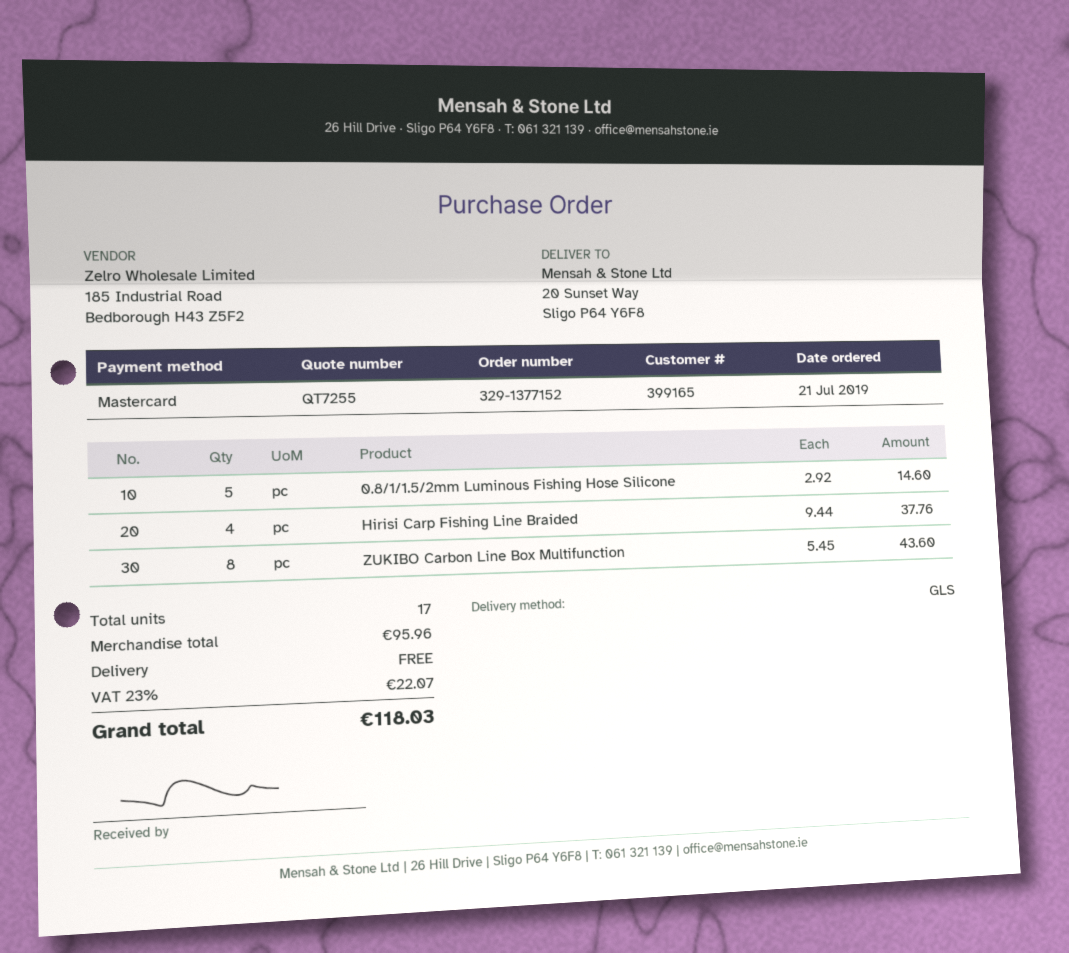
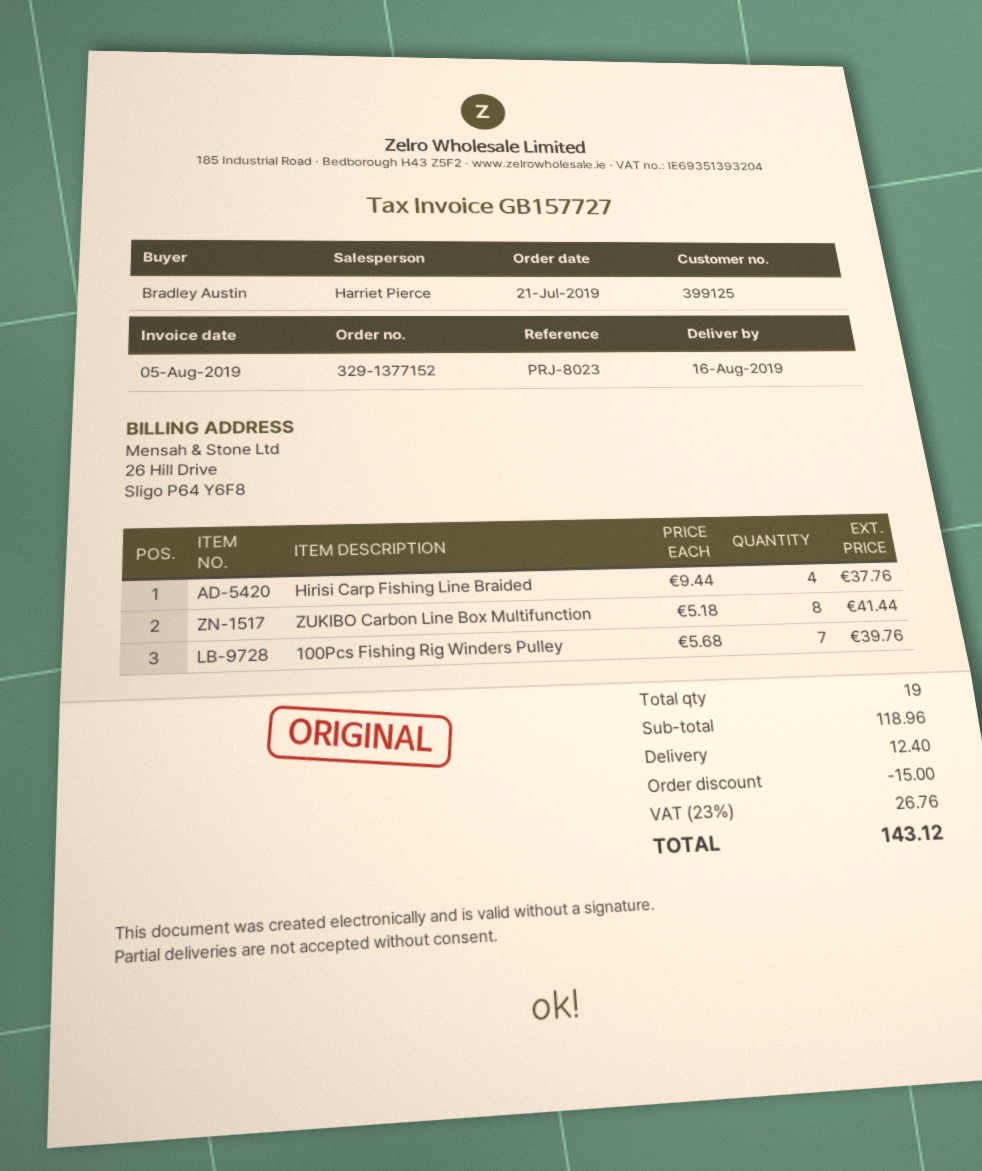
customer number: 399165 -> 399125
0.8/1/1.5/2mm Luminous Fishing Hose Silicone: 5 x 2.92 = 14.60 -> none
ZUKIBO Carbon Line Box Multifunction: 8 x 5.45 = 43.60 -> 8 x 5.18 = 41.44
100Pcs Fishing Rig Winders Pulley: none -> 7 x 5.68 = 39.76
total quantity: 17 -> 19
subtotal: 95.96 -> 118.96
discount: none -> 15.00
shipping: 0.00 -> 12.40
tax: 23% = 22.07 -> 23% = 26.76
total: 118.03 -> 143.12

